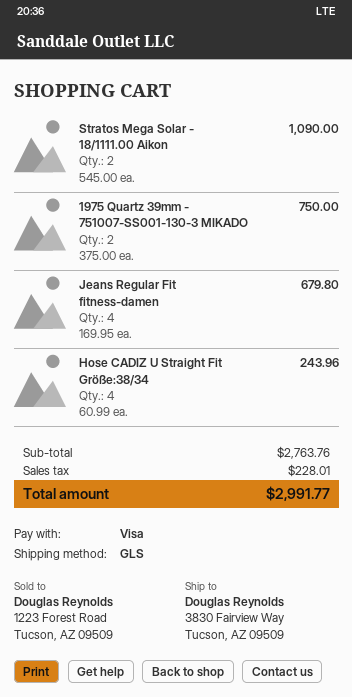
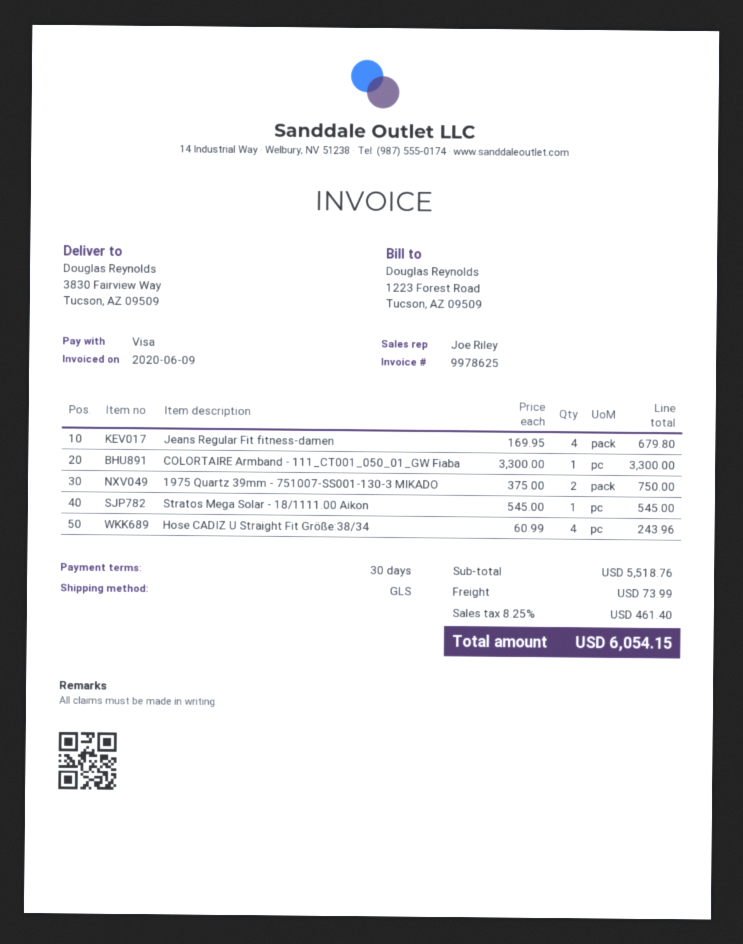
Stratos Mega Solar - 18/1111.00 Aikon: 2 x 545.00 = 1090.00 -> 1 x 545.00 = 545.00
COLORTAIRE Armband - 111_CT001_050_01_GW Fiaba: none -> 1 x 3300.00 = 3300.00
subtotal: 2763.76 -> 5518.76
shipping: none -> 73.99
tax: 228.01 -> 461.40
total: 2991.77 -> 6054.15

